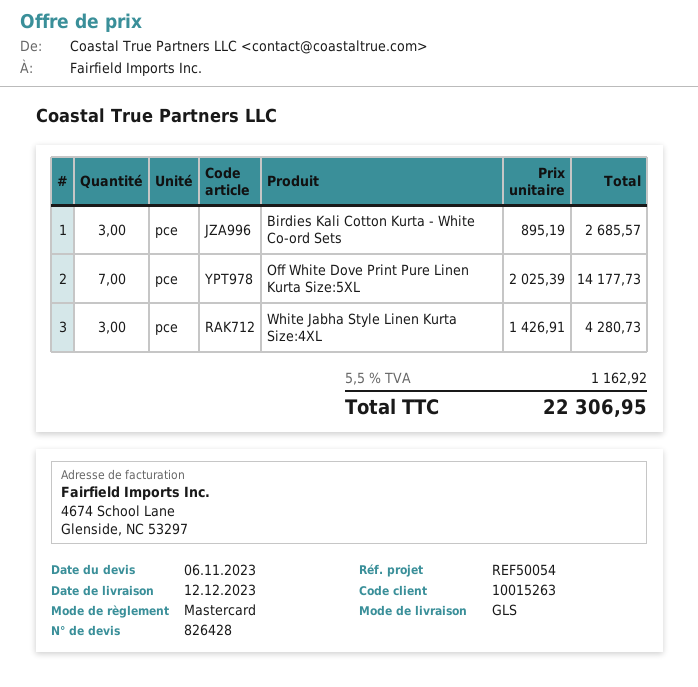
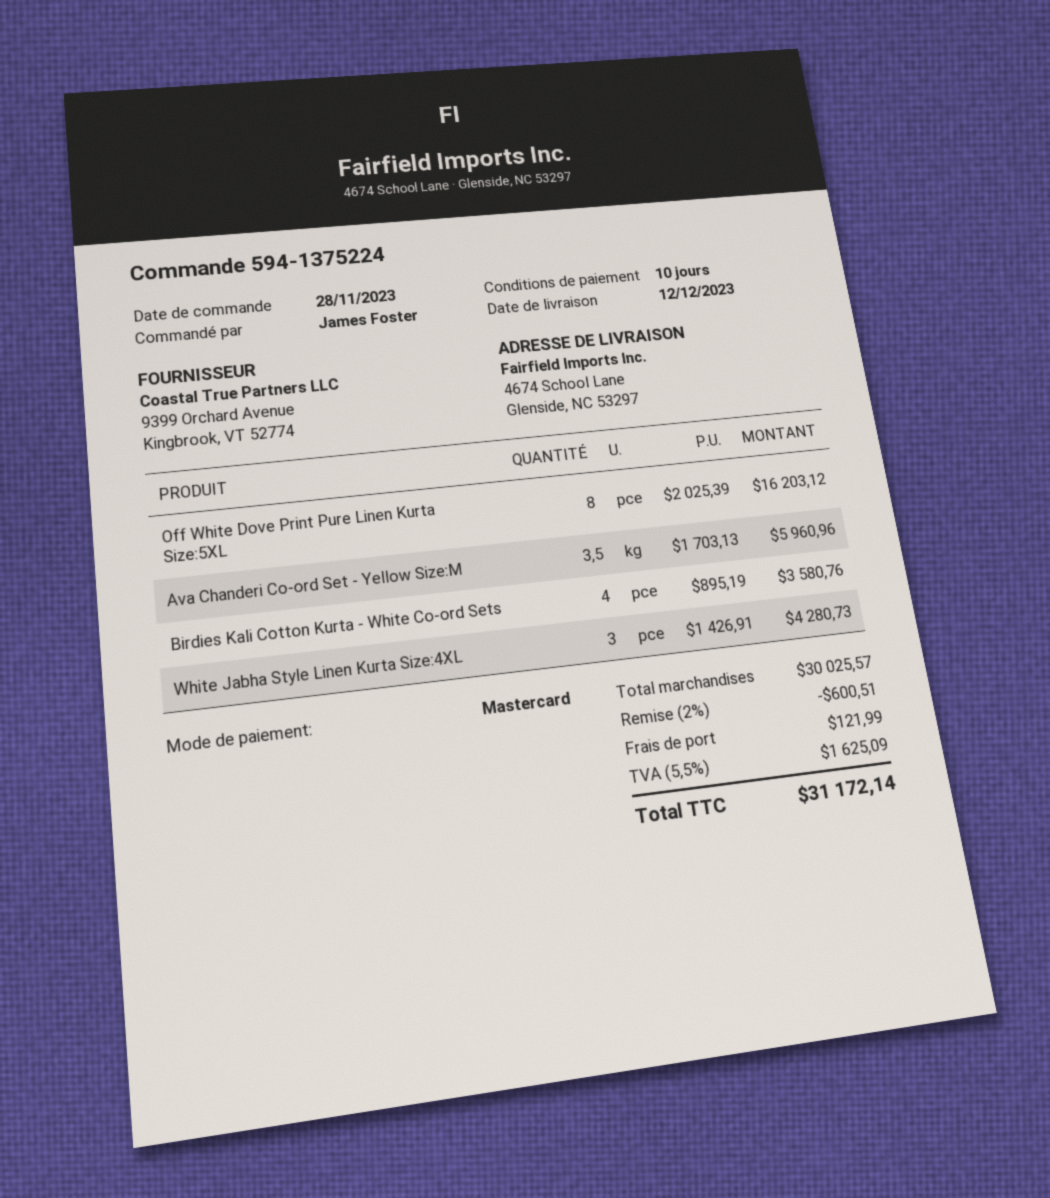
Birdies Kali Cotton Kurta - White Co-ord Sets: 3 x 895.19 = 2685.57 -> 4 x 895.19 = 3580.76
Off White Dove Print Pure Linen Kurta Size:5XL: 7 x 2025.39 = 14177.73 -> 8 x 2025.39 = 16203.12
Ava Chanderi Co-ord Set - Yellow Size:M: none -> 3.5 x 1703.13 = 5960.96
discount: none -> 2% = 600.51
shipping: none -> 121.99
tax: 5.5% = 1162.92 -> 5.5% = 1625.09
total: 22306.95 -> 31172.14

